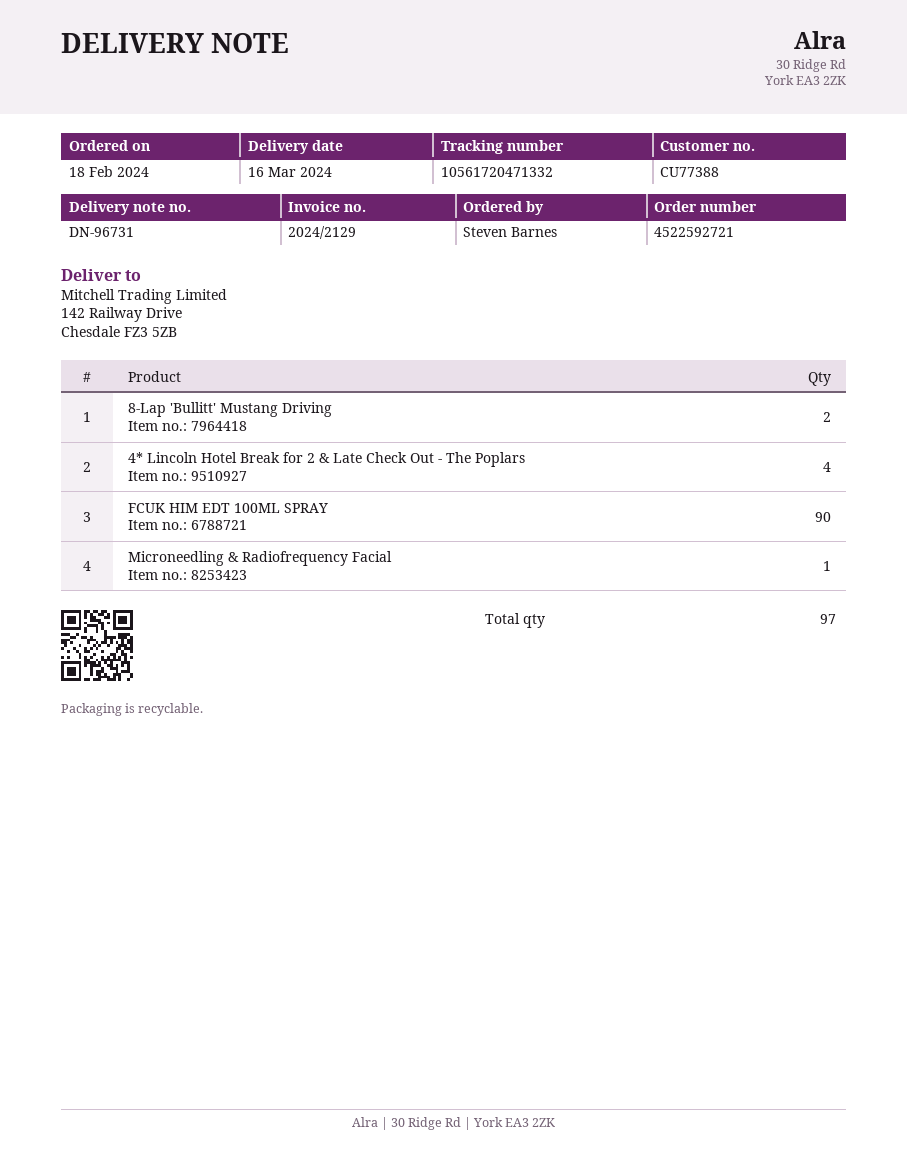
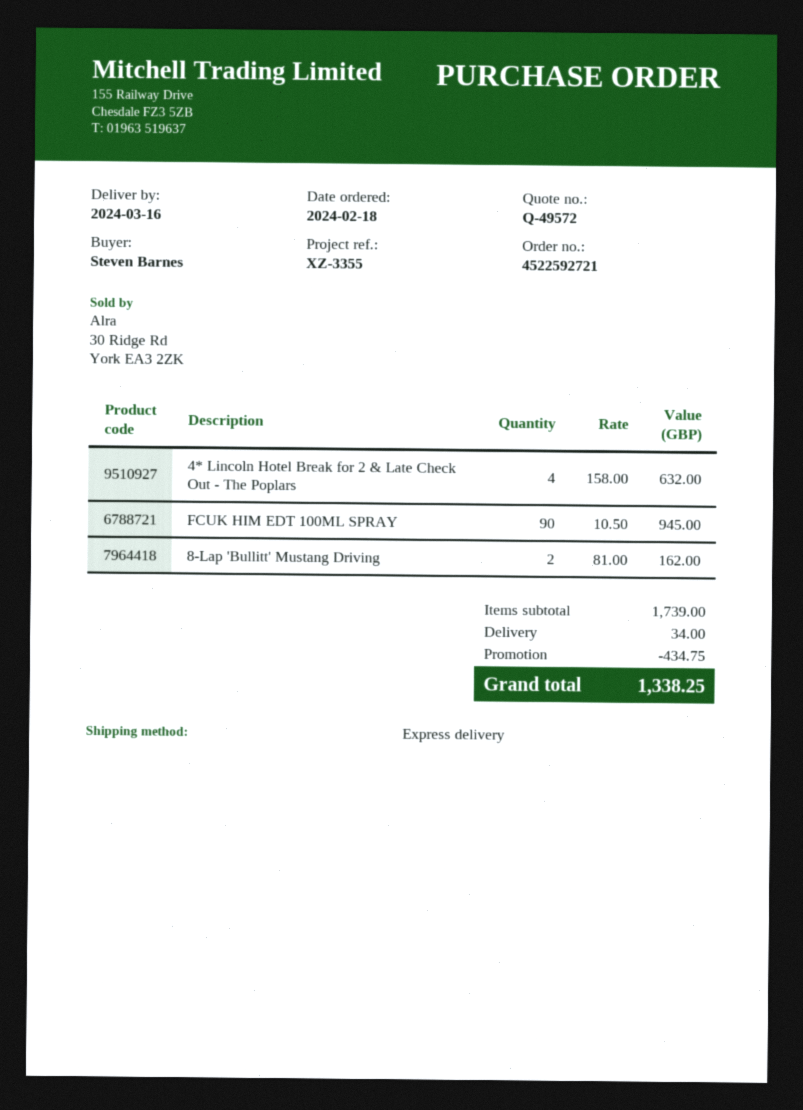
Microneedling & Radiofrequency Facial: 1 -> none

